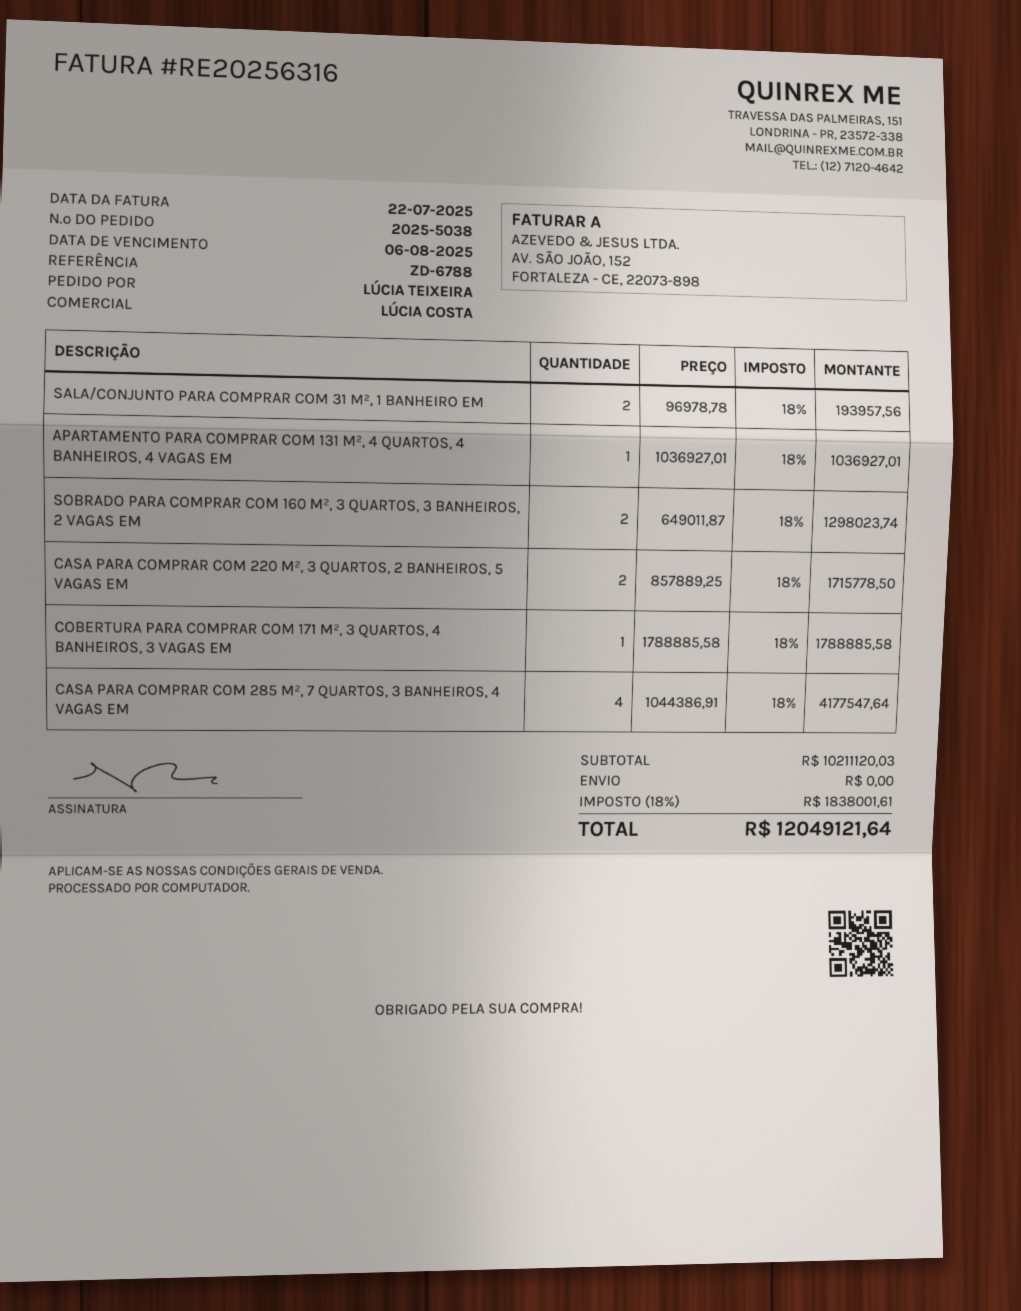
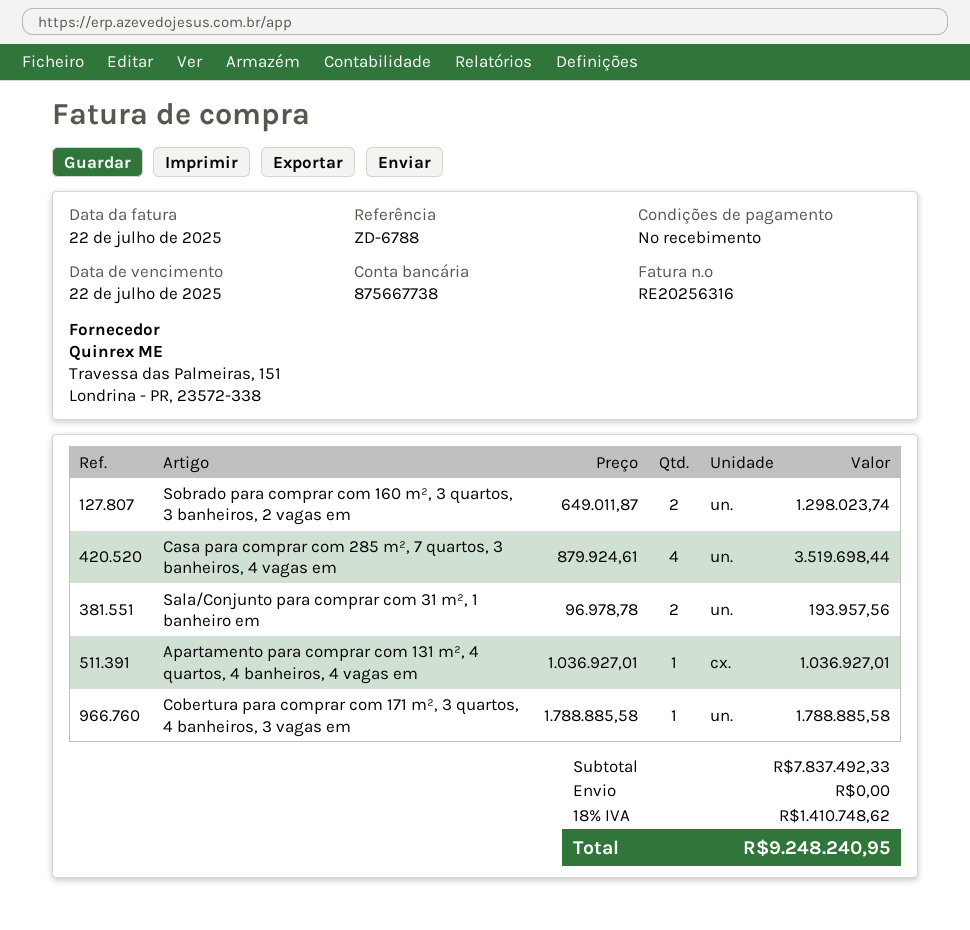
due date: 2025-08-06 -> 2025-07-22
CASA PARA COMPRAR COM 220 M², 3 QUARTOS, 2 BANHEIROS, 5 VAGAS EM: 2 x 857889.25 = 1715778.50 -> none
CASA PARA COMPRAR COM 285 M², 7 QUARTOS, 3 BANHEIROS, 4 VAGAS EM: 4 x 1044386.91 = 4177547.64 -> 4 x 879924.61 = 3519698.44
subtotal: 10211120.03 -> 7837492.33
tax: 18% = 1838001.61 -> 18% = 1410748.62
total: 12049121.64 -> 9248240.95

